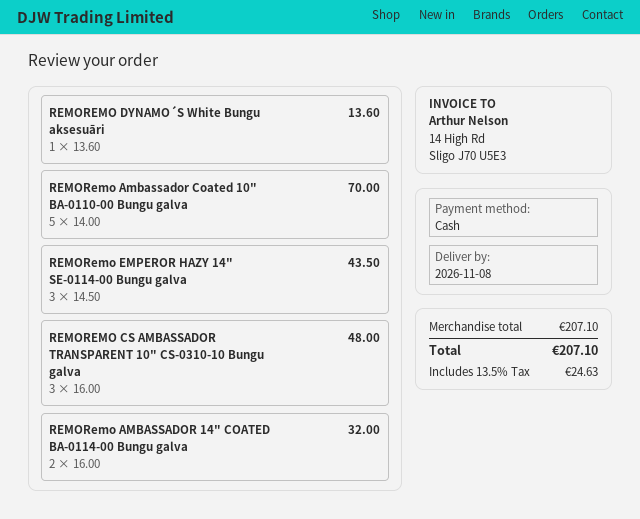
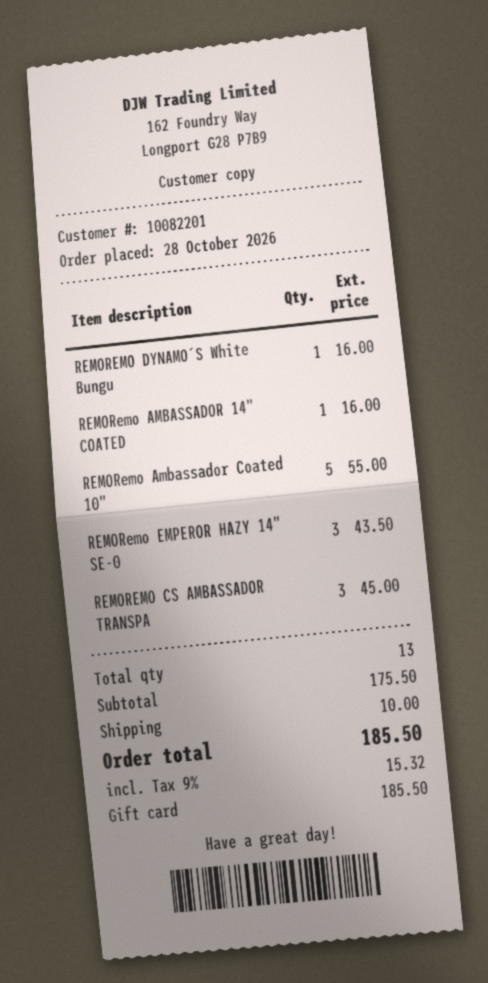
payment method: cash -> gift card
REMOREMO DYNAMO´S White Bungu aksesuāri: 1 for 13.60 -> 1 for 16.00
REMORemo Ambassador Coated 10" BA-0110-00 Bungu galva: 5 for 70.00 -> 5 for 55.00
REMOREMO CS AMBASSADOR TRANSPARENT 10" CS-0310-10 Bungu galva: 3 for 48.00 -> 3 for 45.00
REMORemo AMBASSADOR 14" COATED BA-0114-00 Bungu galva: 2 for 32.00 -> 1 for 16.00
subtotal: 207.10 -> 175.50
shipping: none -> 10.00
tax: 13.5% = 24.63 -> 9% = 15.32
total: 207.10 -> 185.50

